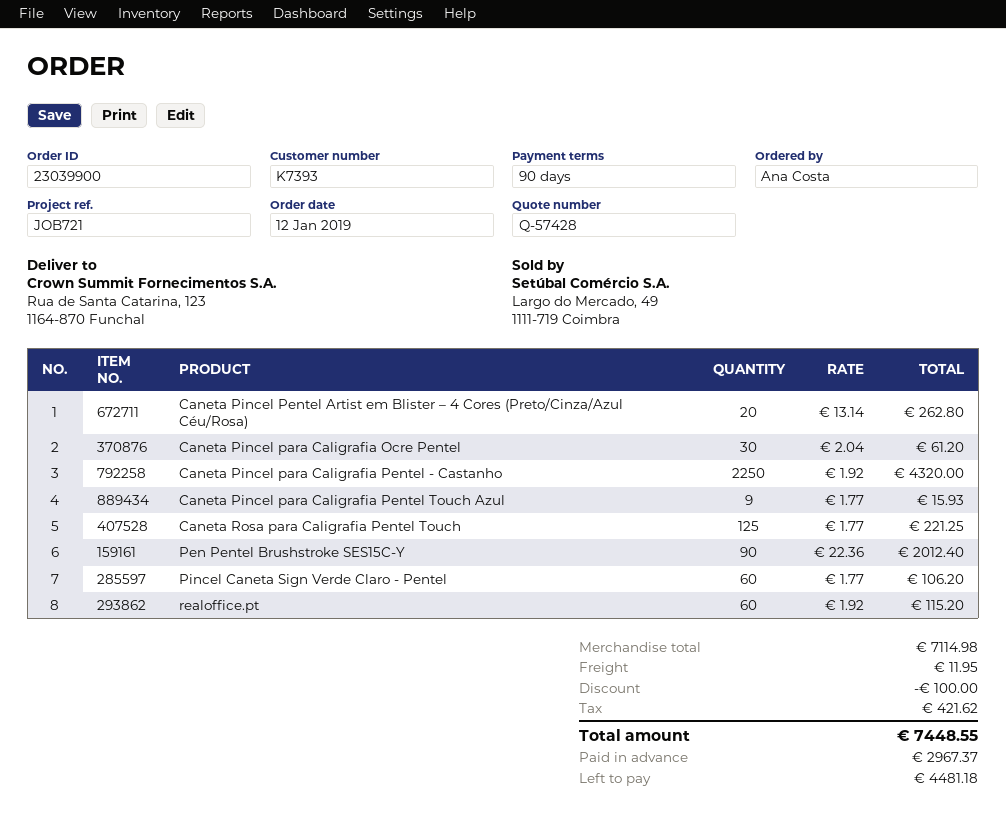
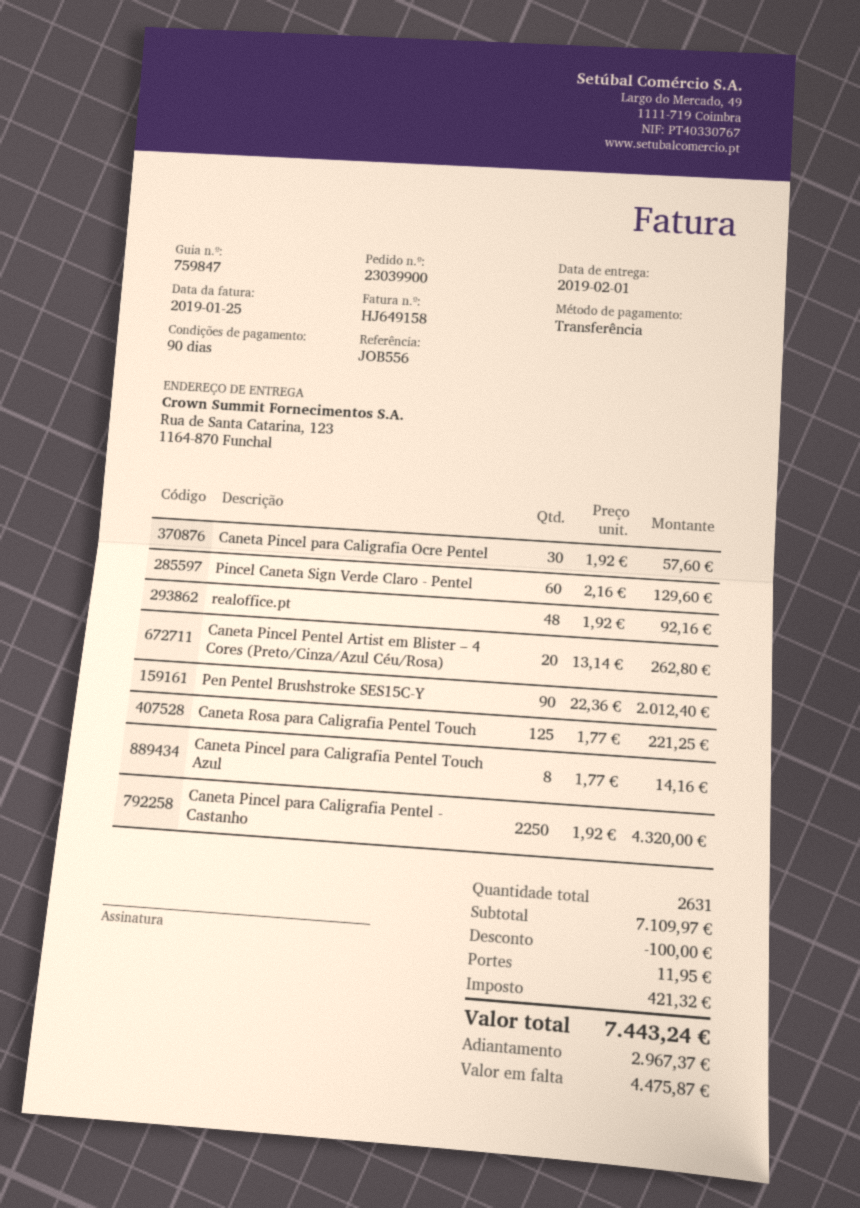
reference: JOB721 -> JOB556
Caneta Pincel para Caligrafia Ocre Pentel: 30 x 2.04 = 61.20 -> 30 x 1.92 = 57.60
Caneta Pincel para Caligrafia Pentel Touch Azul: 9 x 1.77 = 15.93 -> 8 x 1.77 = 14.16
Pincel Caneta Sign Verde Claro - Pentel: 60 x 1.77 = 106.20 -> 60 x 2.16 = 129.60
realoffice.pt: 60 x 1.92 = 115.20 -> 48 x 1.92 = 92.16
subtotal: 7114.98 -> 7109.97
tax: 421.62 -> 421.32
total: 7448.55 -> 7443.24
balance: 4481.18 -> 4475.87

